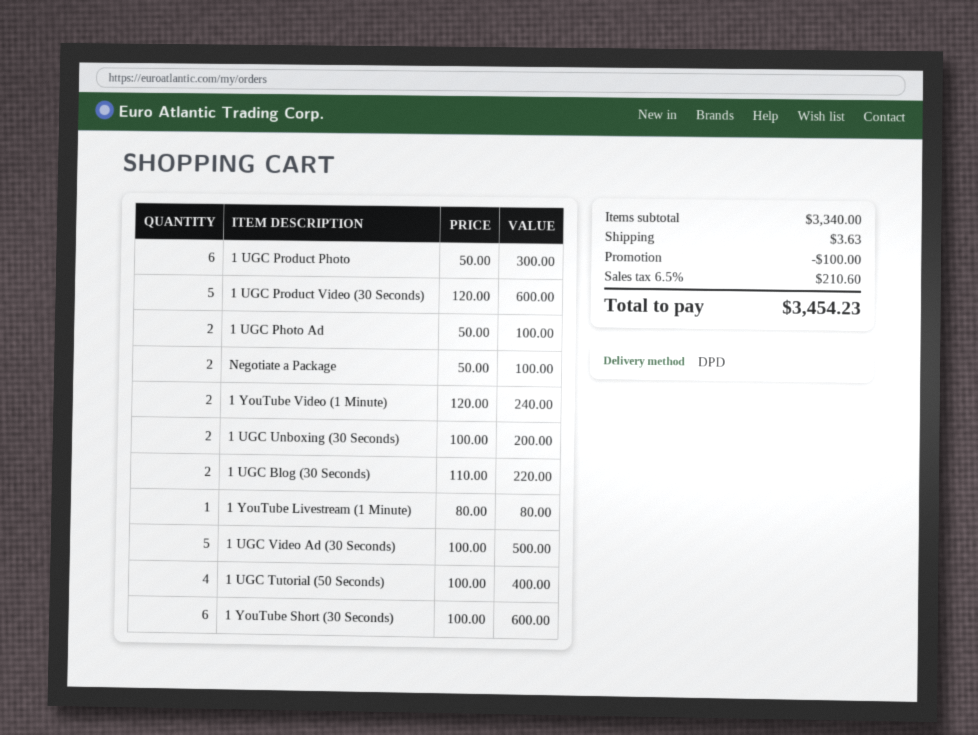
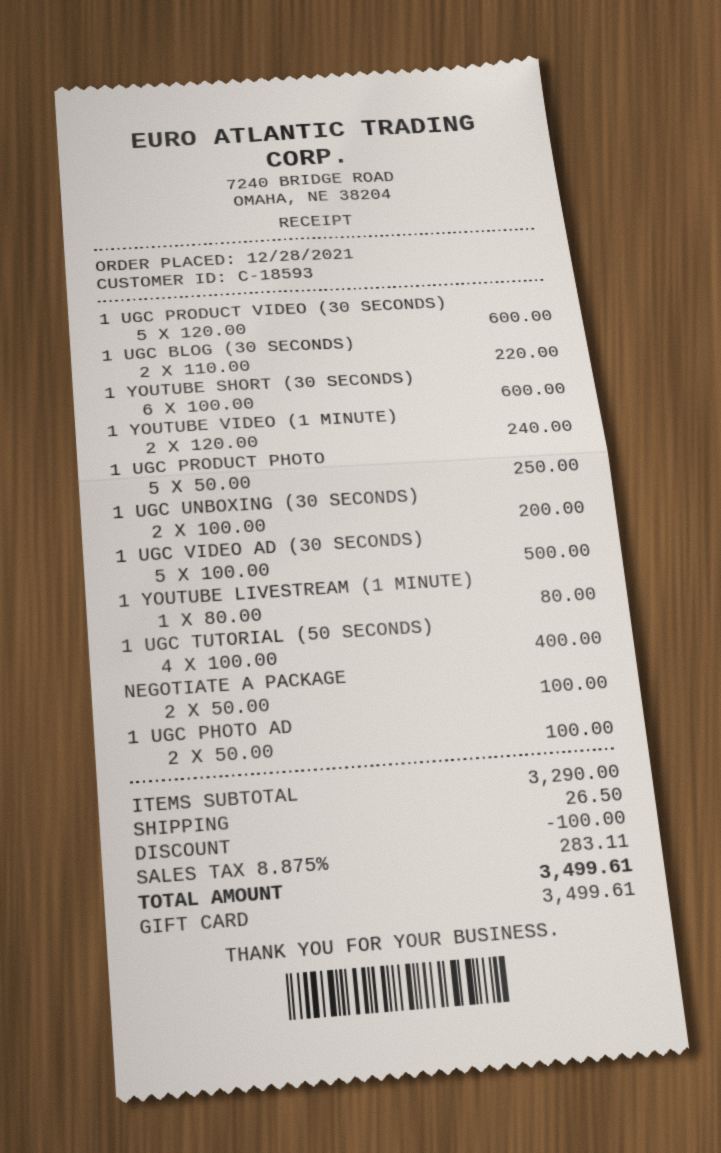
1 UGC Product Photo: 6 x 50.00 = 300.00 -> 5 x 50.00 = 250.00
subtotal: 3340.00 -> 3290.00
shipping: 3.63 -> 26.50
tax: 6.5% = 210.60 -> 8.875% = 283.11
total: 3454.23 -> 3499.61

